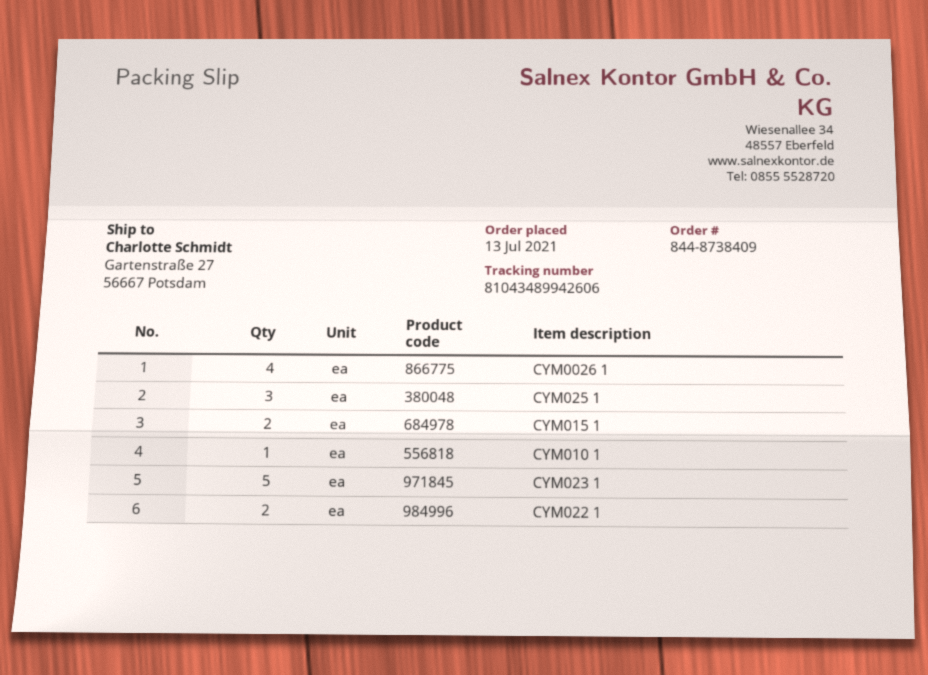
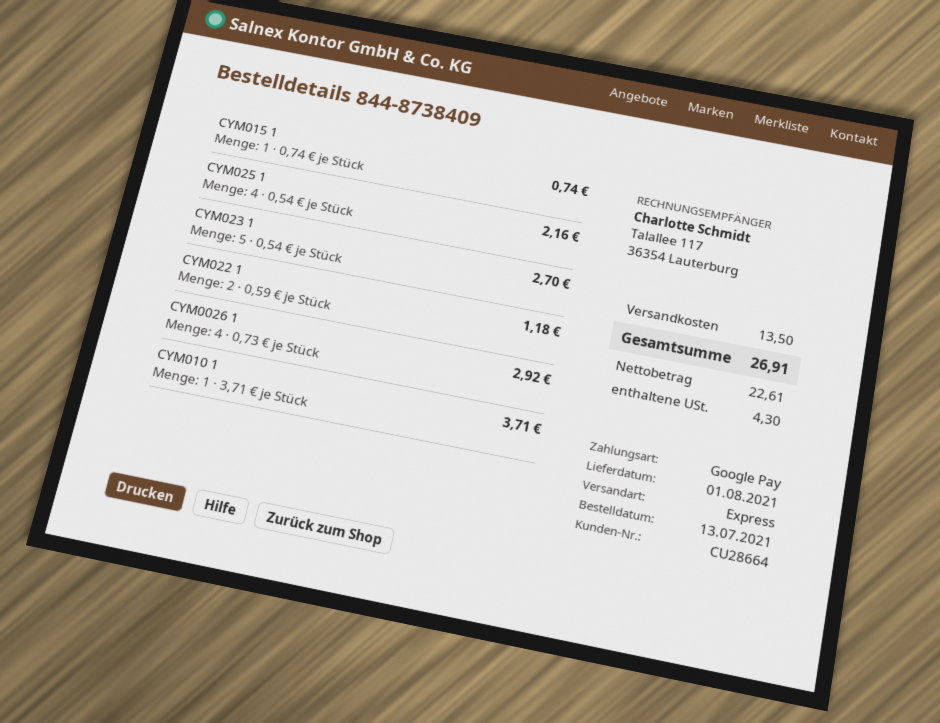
CYM025 1: 3 -> 4
CYM015 1: 2 -> 1

